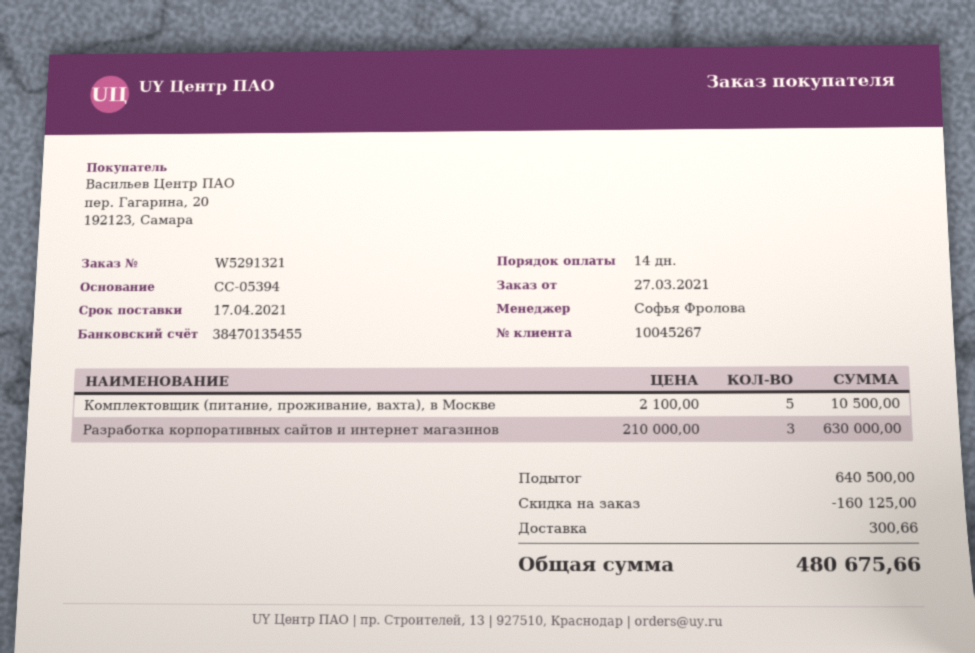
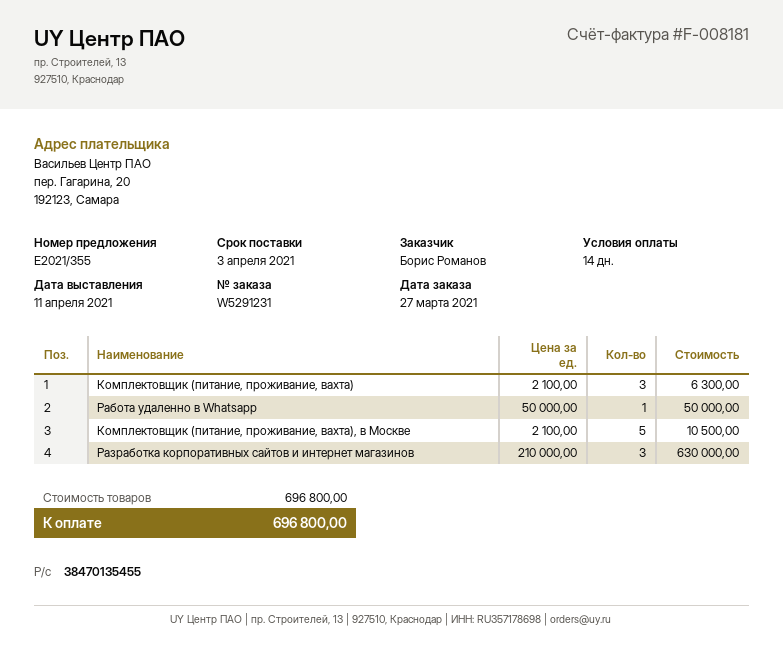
order number: W5291321 -> W5291231
delivery date: 2021-04-17 -> 2021-04-03
Комплектовщик (питание, проживание, вахта): none -> 3 x 2100.00 = 6300.00
Работа удаленно в Whatsapp: none -> 1 x 50000.00 = 50000.00
subtotal: 640500.00 -> 696800.00
discount: 160125.00 -> none
shipping: 300.66 -> none
total: 480675.66 -> 696800.00

